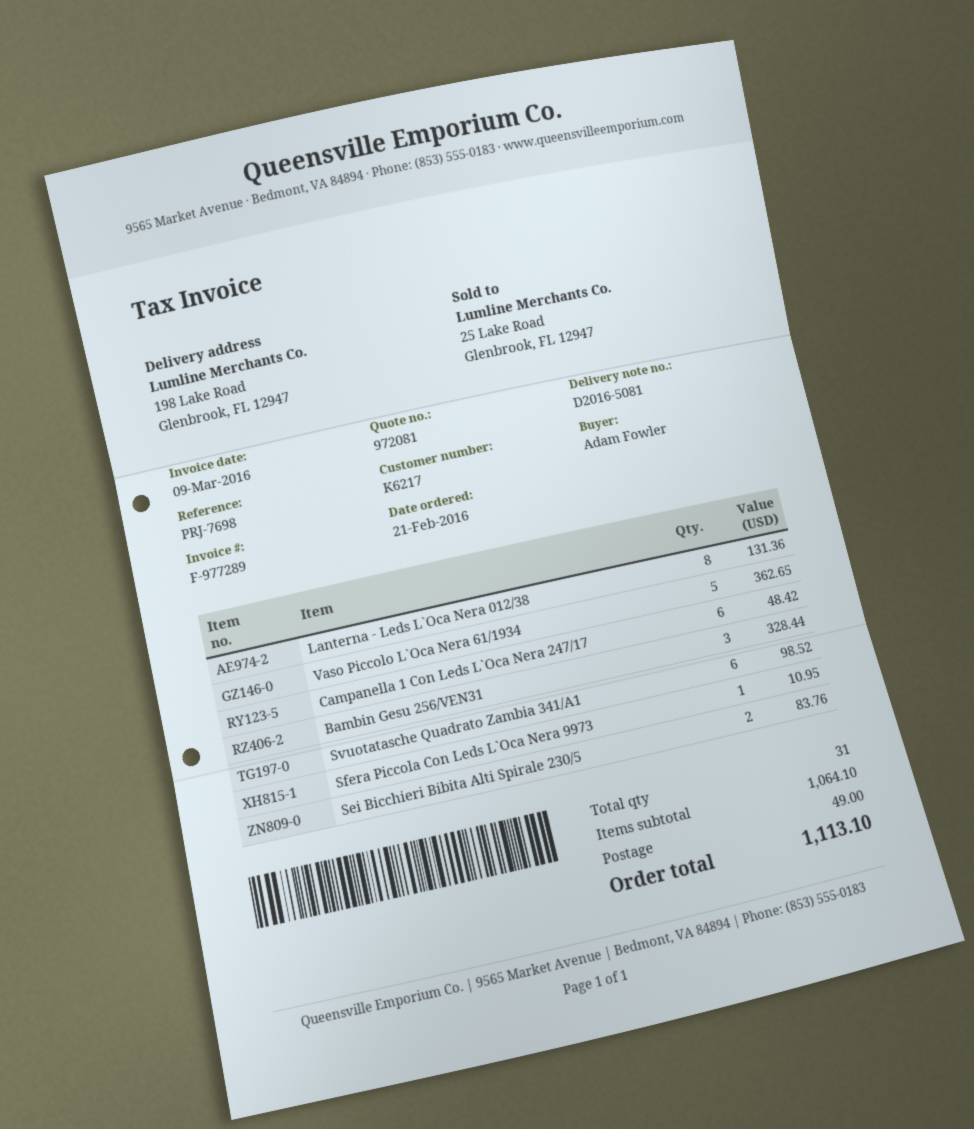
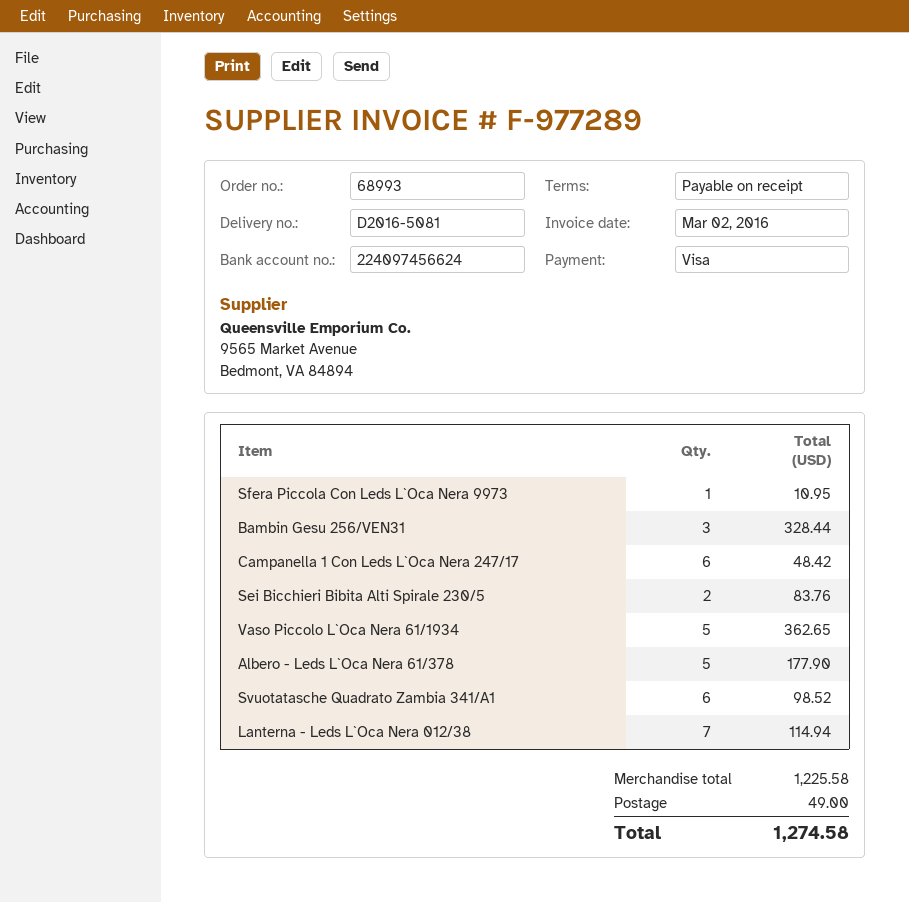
invoice date: 2016-03-09 -> 2016-03-02
Lanterna - Leds L`Oca Nera 012/38: 8 for 131.36 -> 7 for 114.94
Albero - Leds L`Oca Nera 61/378: none -> 5 for 177.90
subtotal: 1064.10 -> 1225.58
total: 1113.10 -> 1274.58

